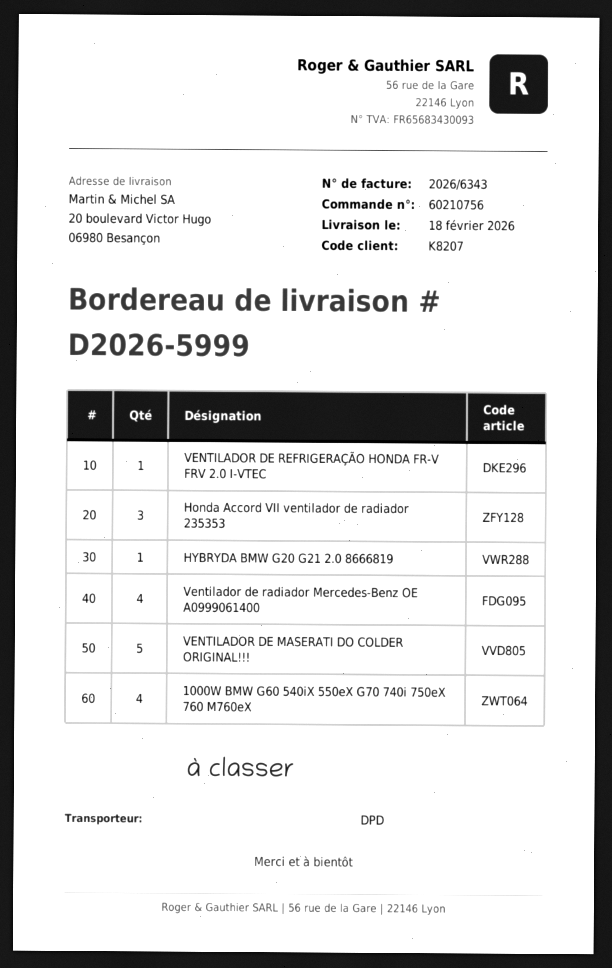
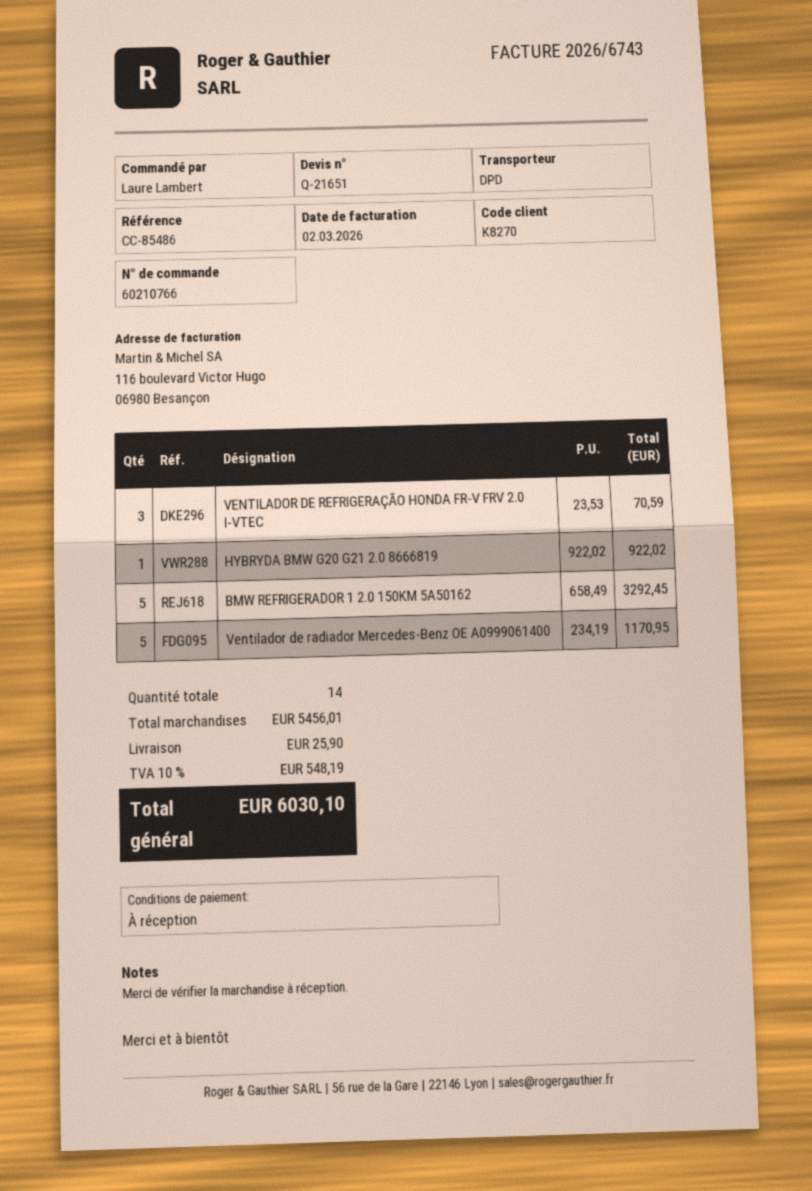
order number: 60210756 -> 60210766
invoice number: 2026/6343 -> 2026/6743
customer number: K8207 -> K8270
VENTILADOR DE REFRIGERAÇÃO HONDA FR-V FRV 2.0 I-VTEC: 1 -> 3
Honda Accord VII ventilador de radiador 235353: 3 -> none
Ventilador de radiador Mercedes-Benz OE A0999061400: 4 -> 5
VENTILADOR DE MASERATI DO COLDER ORIGINAL!!!: 5 -> none
1000W BMW G60 540iX 550eX G70 740i 750eX 760 M760eX: 4 -> none
BMW REFRIGERADOR 1 2.0 150KM 5A50162: none -> 5

